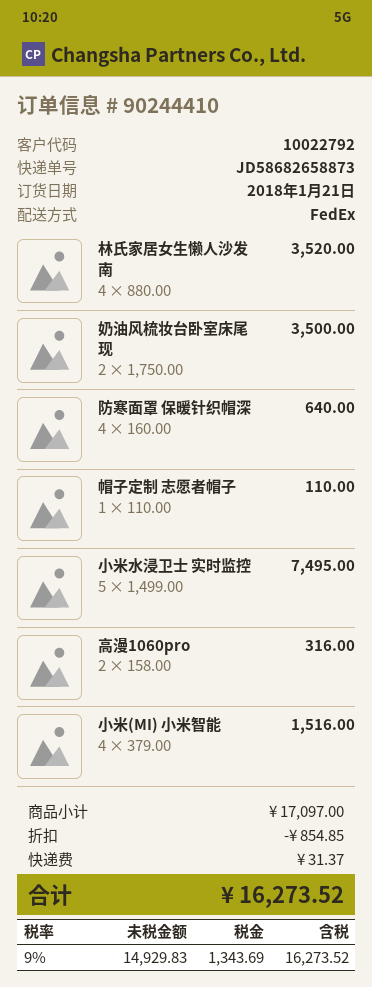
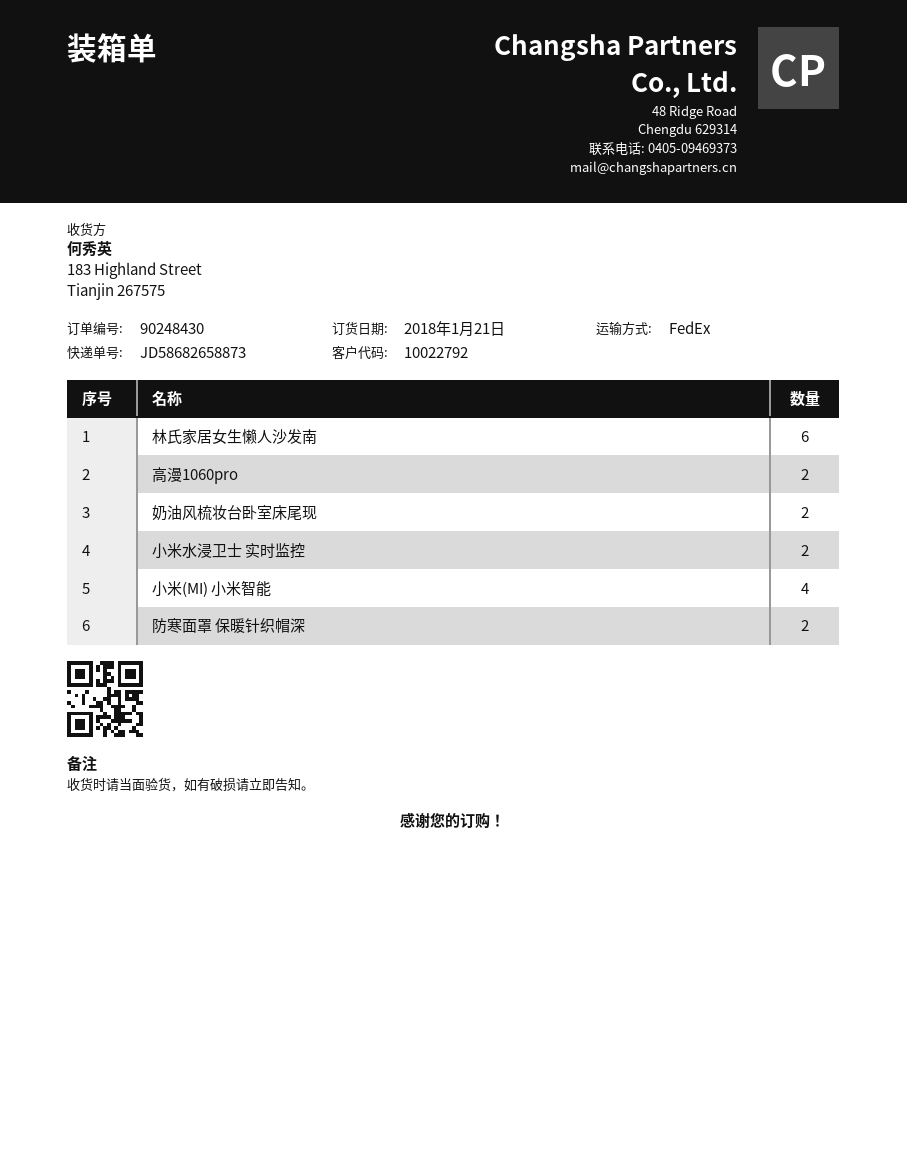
order number: 90244410 -> 90248430
林氏家居女生懒人沙发南: 4 -> 6
防寒面罩 保暖针织帽深: 4 -> 2
帽子定制 志愿者帽子: 1 -> none
小米水浸卫士 实时监控: 5 -> 2

